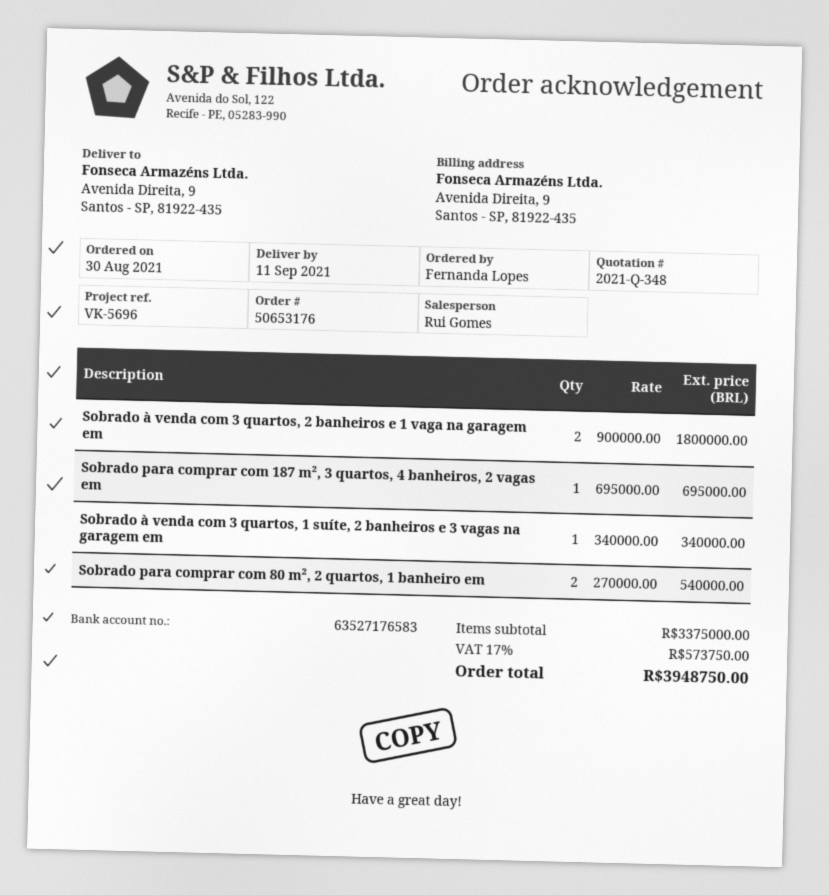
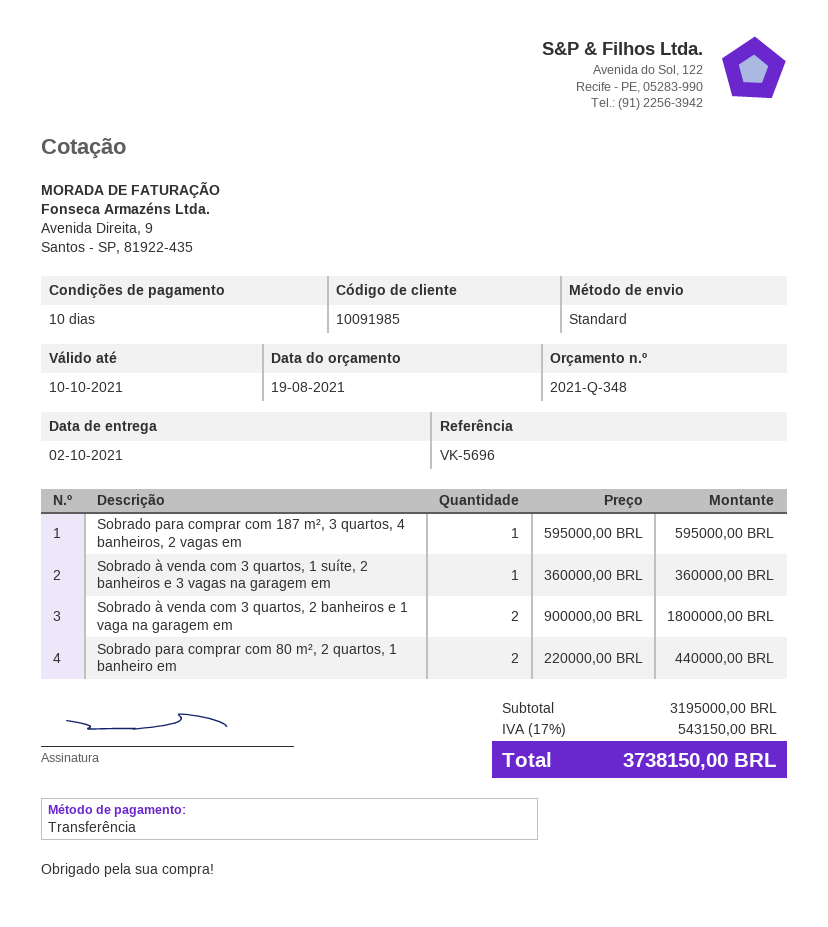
delivery date: 2021-09-11 -> 2021-10-02
Sobrado para comprar com 187 m², 3 quartos, 4 banheiros, 2 vagas em: 1 x 695000.00 = 695000.00 -> 1 x 595000.00 = 595000.00
Sobrado à venda com 3 quartos, 1 suíte, 2 banheiros e 3 vagas na garagem em: 1 x 340000.00 = 340000.00 -> 1 x 360000.00 = 360000.00
Sobrado para comprar com 80 m², 2 quartos, 1 banheiro em: 2 x 270000.00 = 540000.00 -> 2 x 220000.00 = 440000.00
subtotal: 3375000.00 -> 3195000.00
tax: 17% = 573750.00 -> 17% = 543150.00
total: 3948750.00 -> 3738150.00

